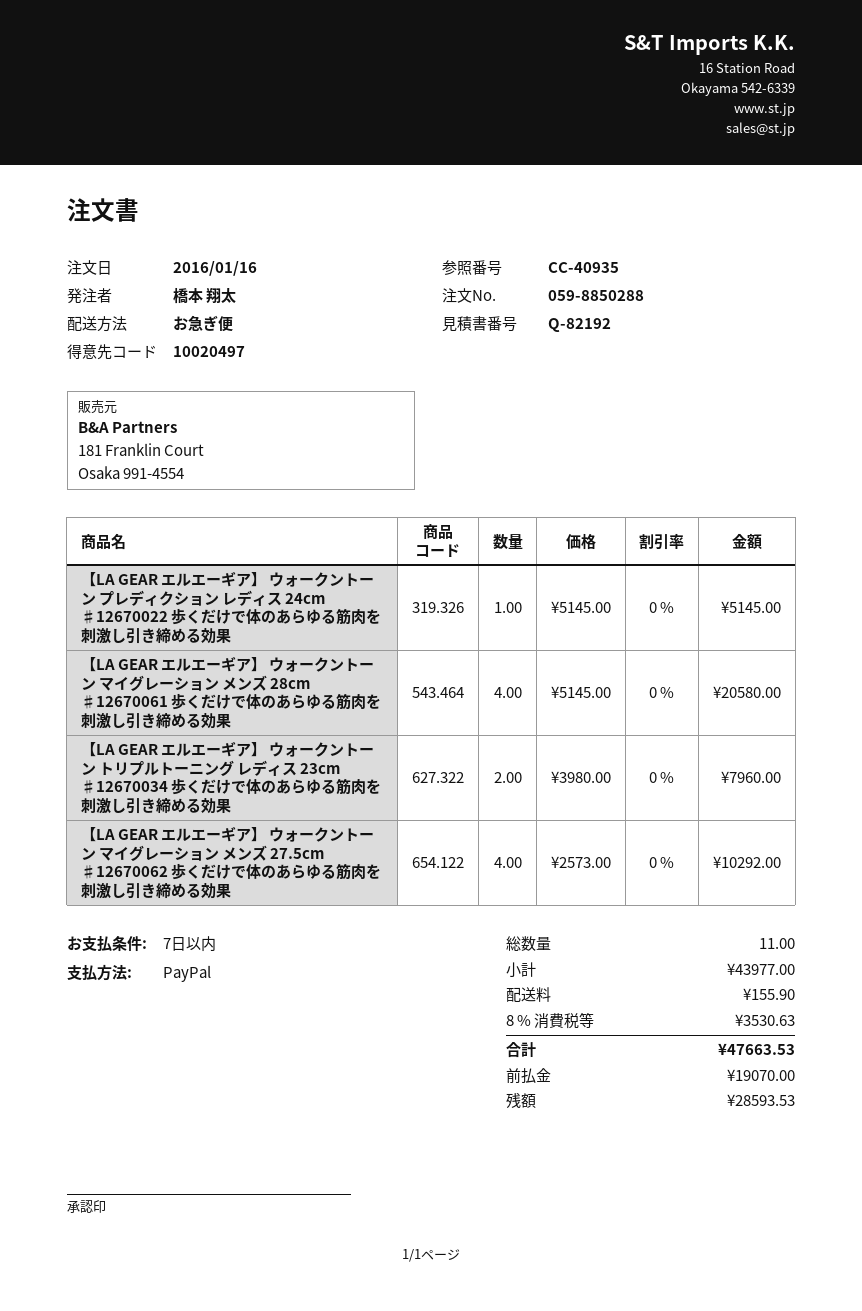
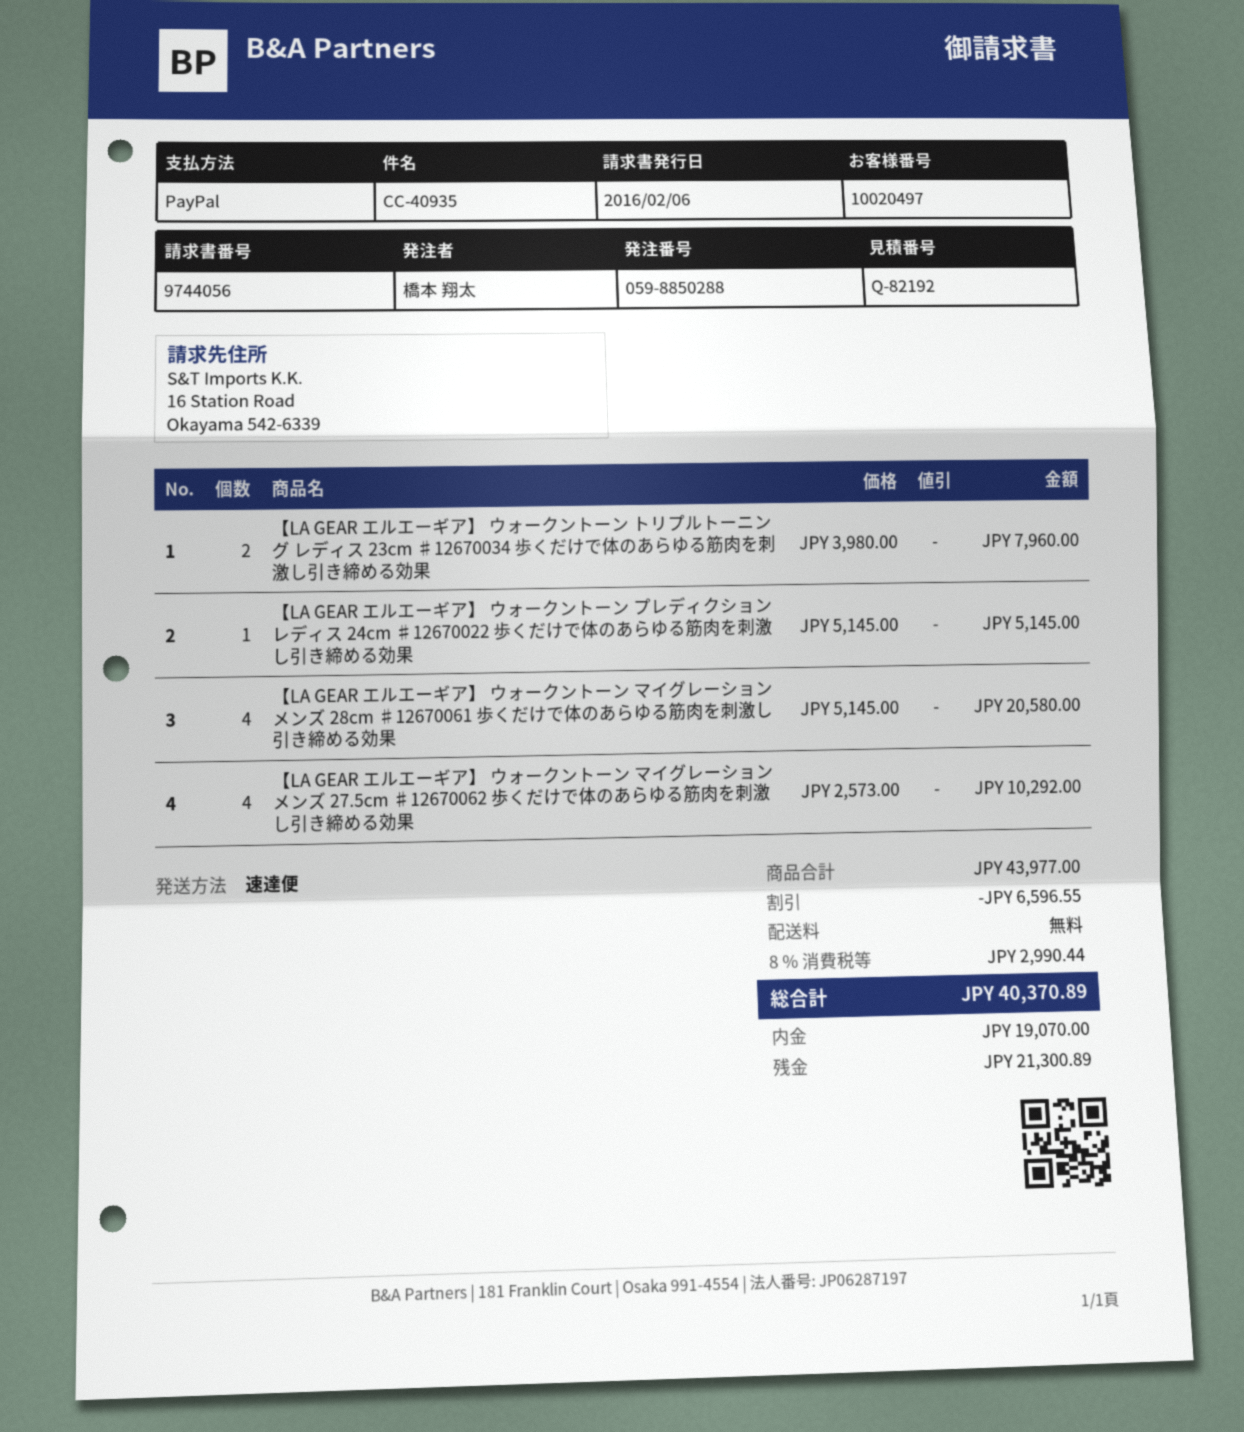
discount: none -> 6596.55
shipping: 155.90 -> 0.00
tax: 8% = 3530.63 -> 8% = 2990.44
total: 47663.53 -> 40370.89
balance: 28593.53 -> 21300.89

